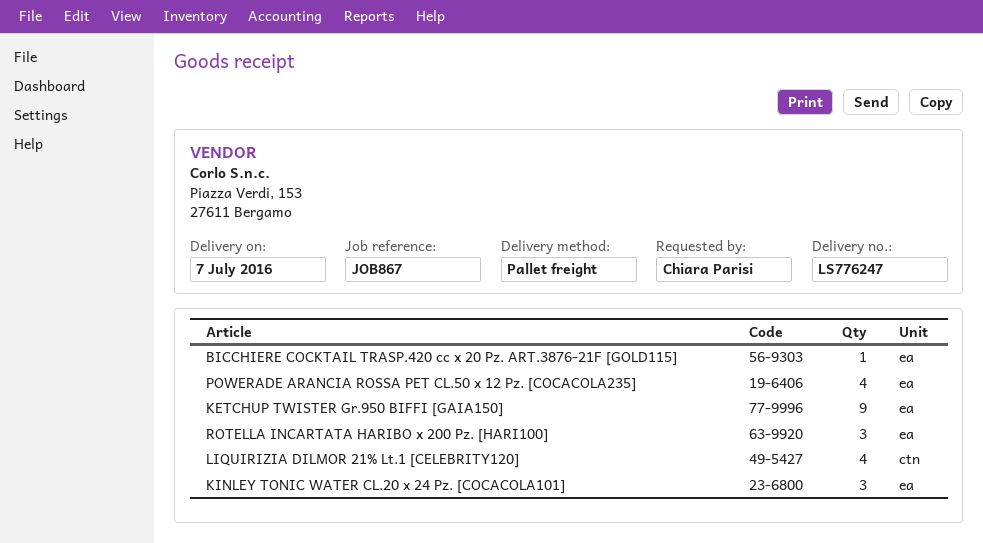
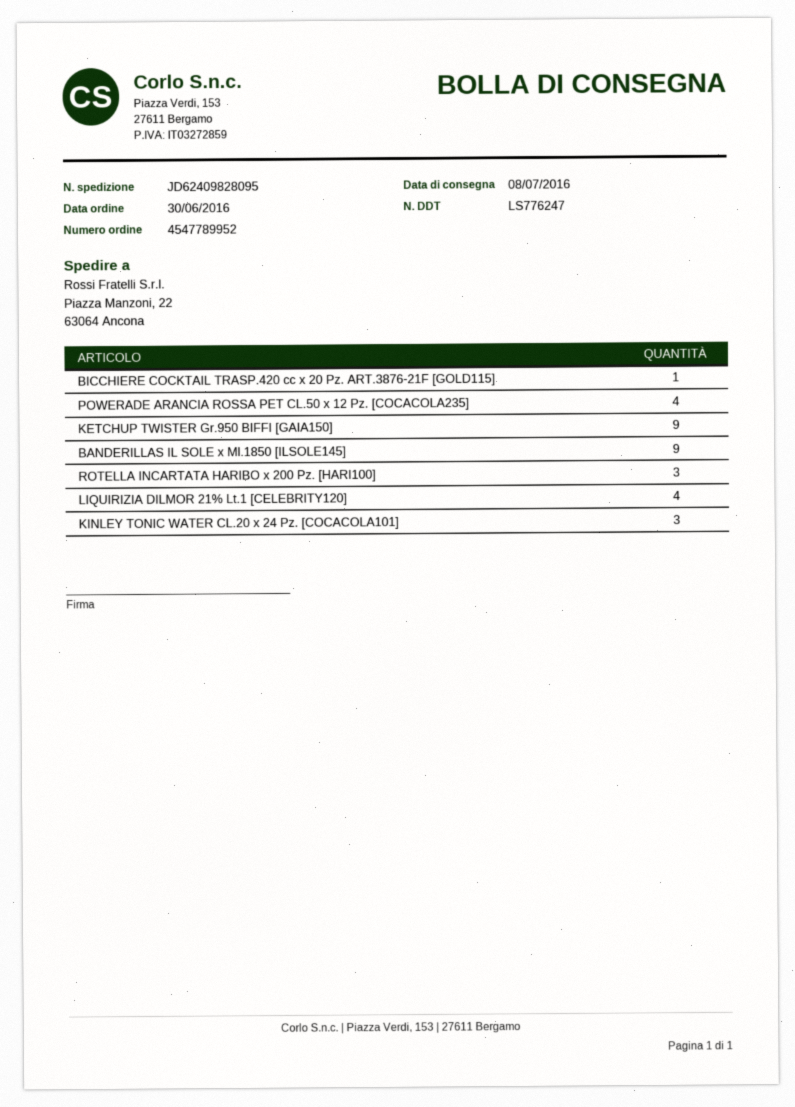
delivery date: 2016-07-07 -> 2016-07-08
BANDERILLAS IL SOLE x Ml.1850 [ILSOLE145]: none -> 9

